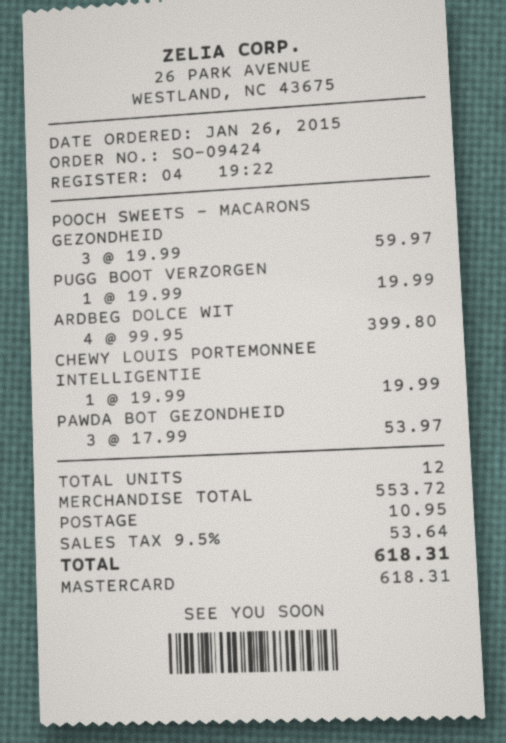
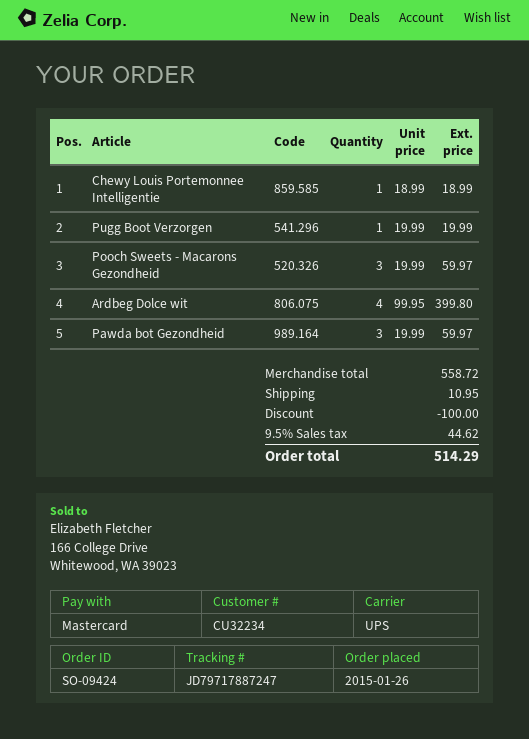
CHEWY LOUIS PORTEMONNEE INTELLIGENTIE: 1 x 19.99 = 19.99 -> 1 x 18.99 = 18.99
PAWDA BOT GEZONDHEID: 3 x 17.99 = 53.97 -> 3 x 19.99 = 59.97
subtotal: 553.72 -> 558.72
discount: none -> 100.00
tax: 9.5% = 53.64 -> 9.5% = 44.62
total: 618.31 -> 514.29

